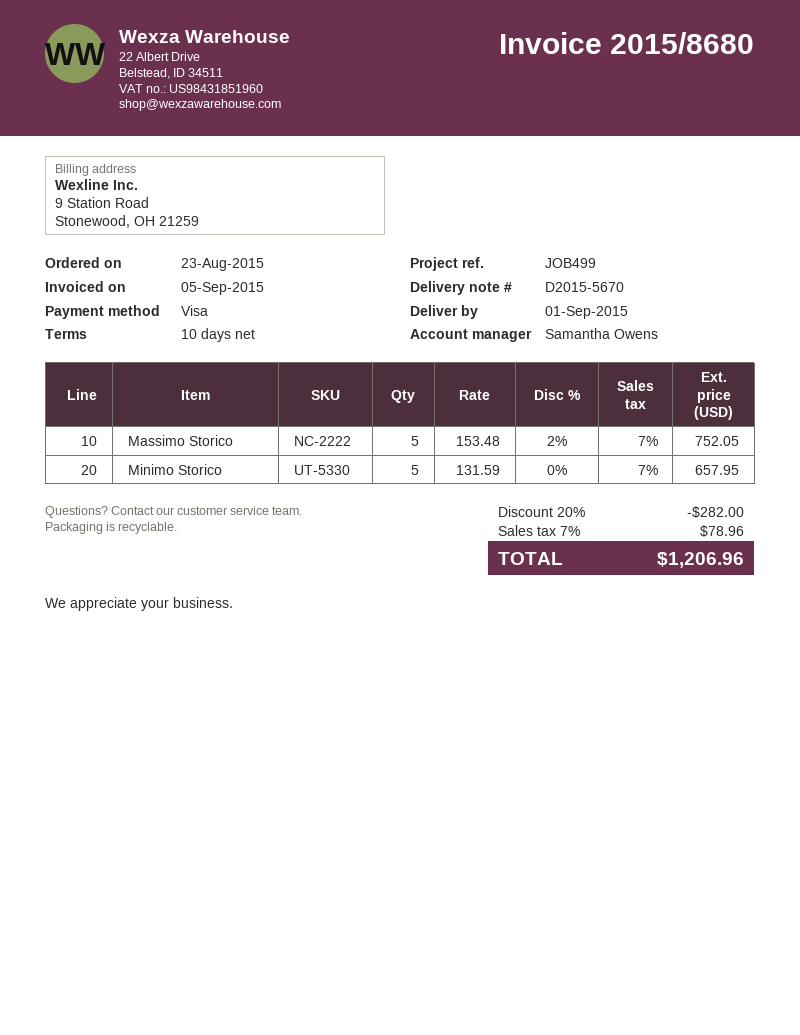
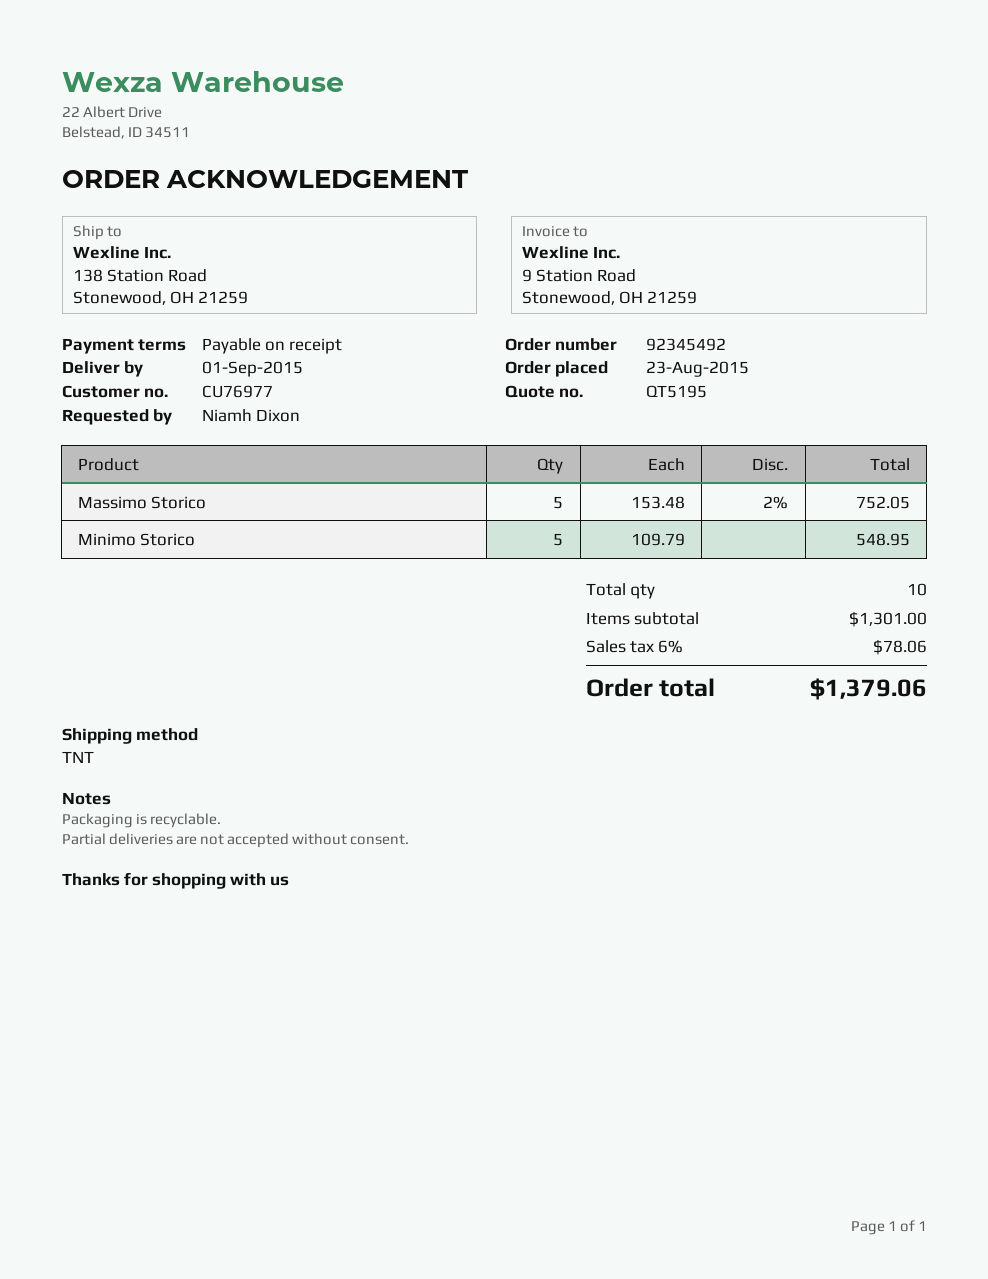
payment terms: 10 days -> on receipt
Minimo Storico: 5 x 131.59 = 657.95 -> 5 x 109.79 = 548.95
discount: 20% = 282.00 -> none
tax: 7% = 78.96 -> 6% = 78.06
total: 1206.96 -> 1379.06

